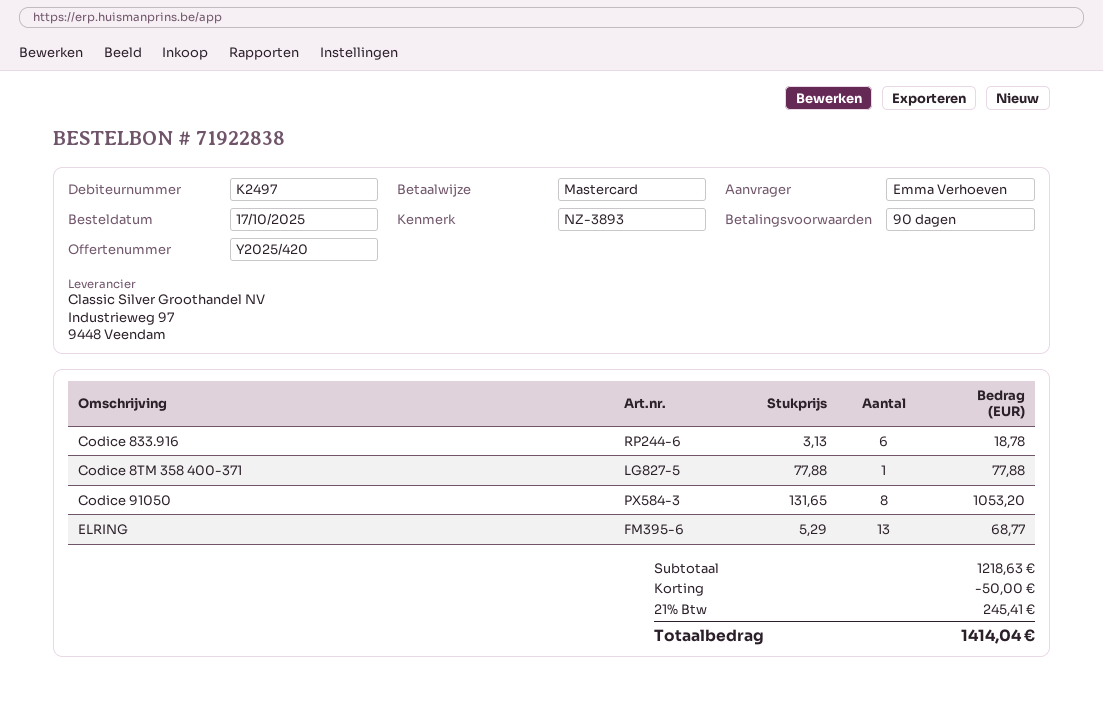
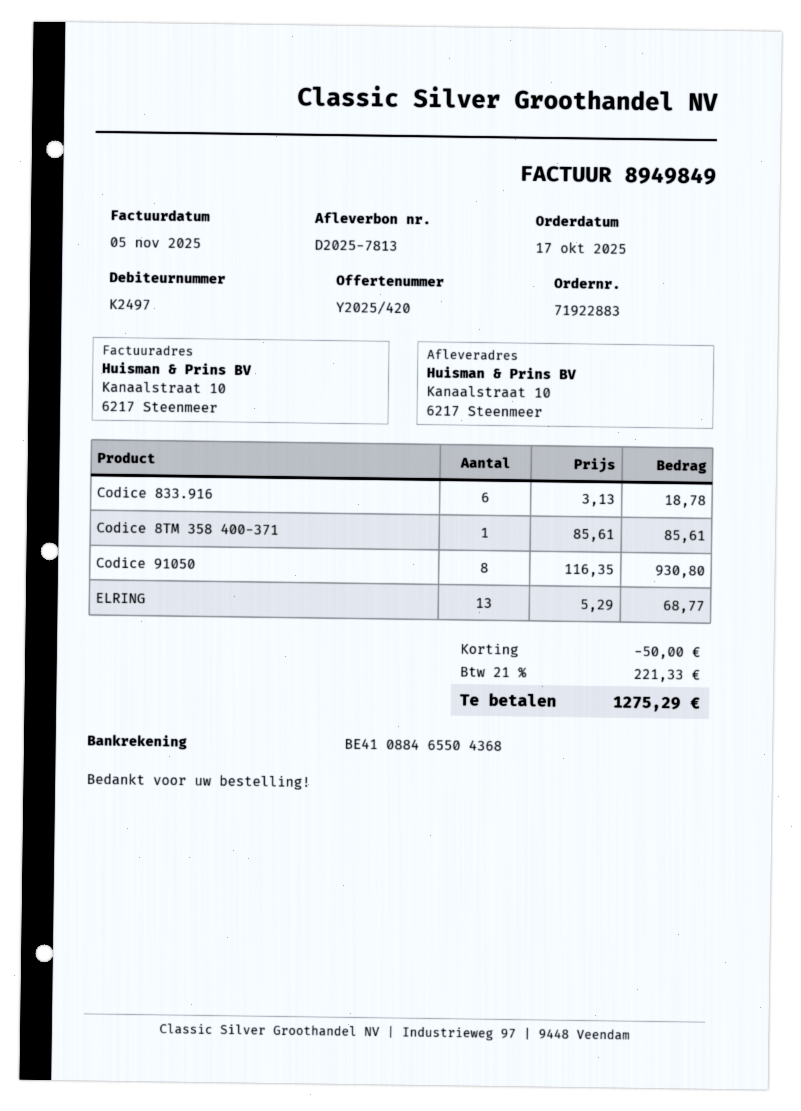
order number: 71922838 -> 71922883
Codice 8TM 358 400-371: 1 x 77.88 = 77.88 -> 1 x 85.61 = 85.61
Codice 91050: 8 x 131.65 = 1053.20 -> 8 x 116.35 = 930.80
tax: 21% = 245.41 -> 21% = 221.33
total: 1414.04 -> 1275.29

